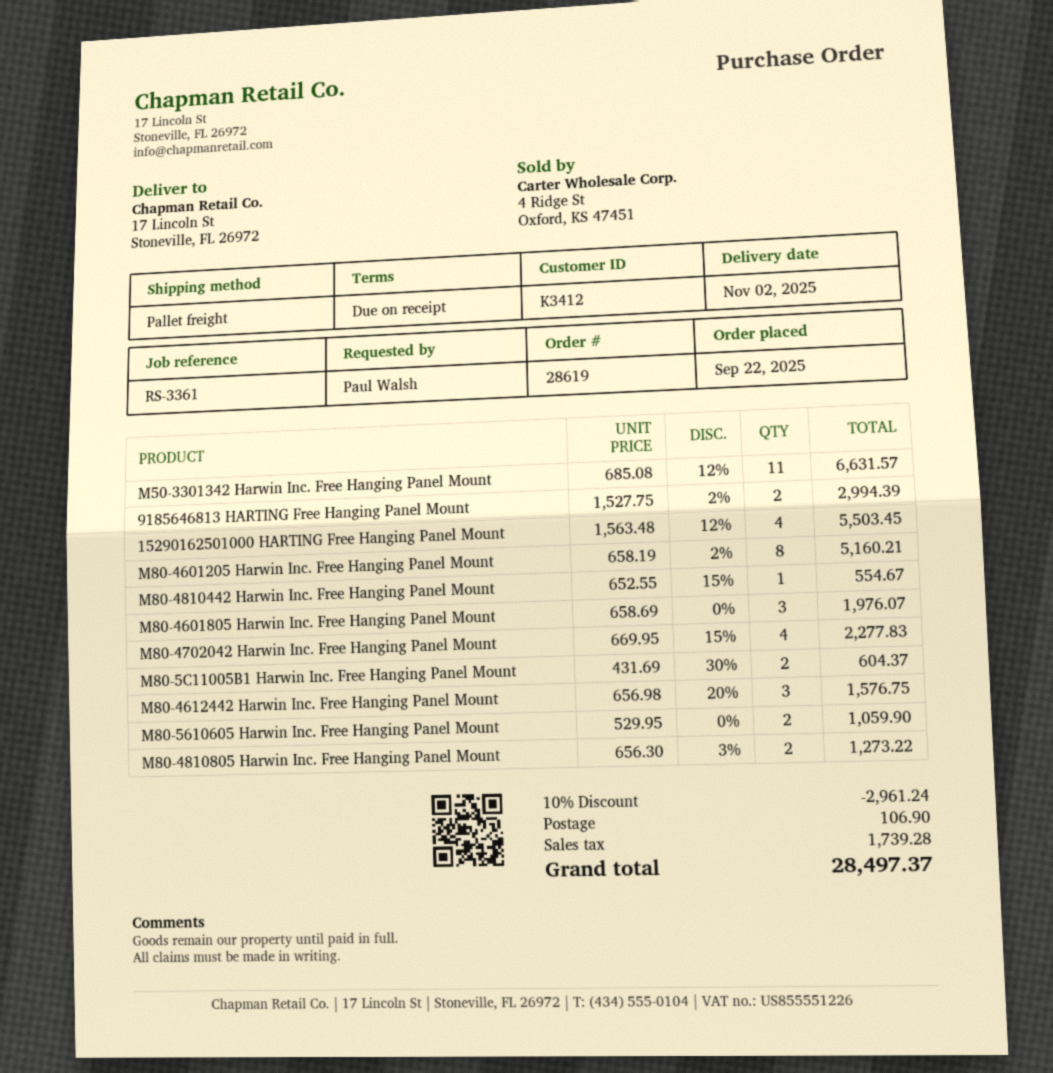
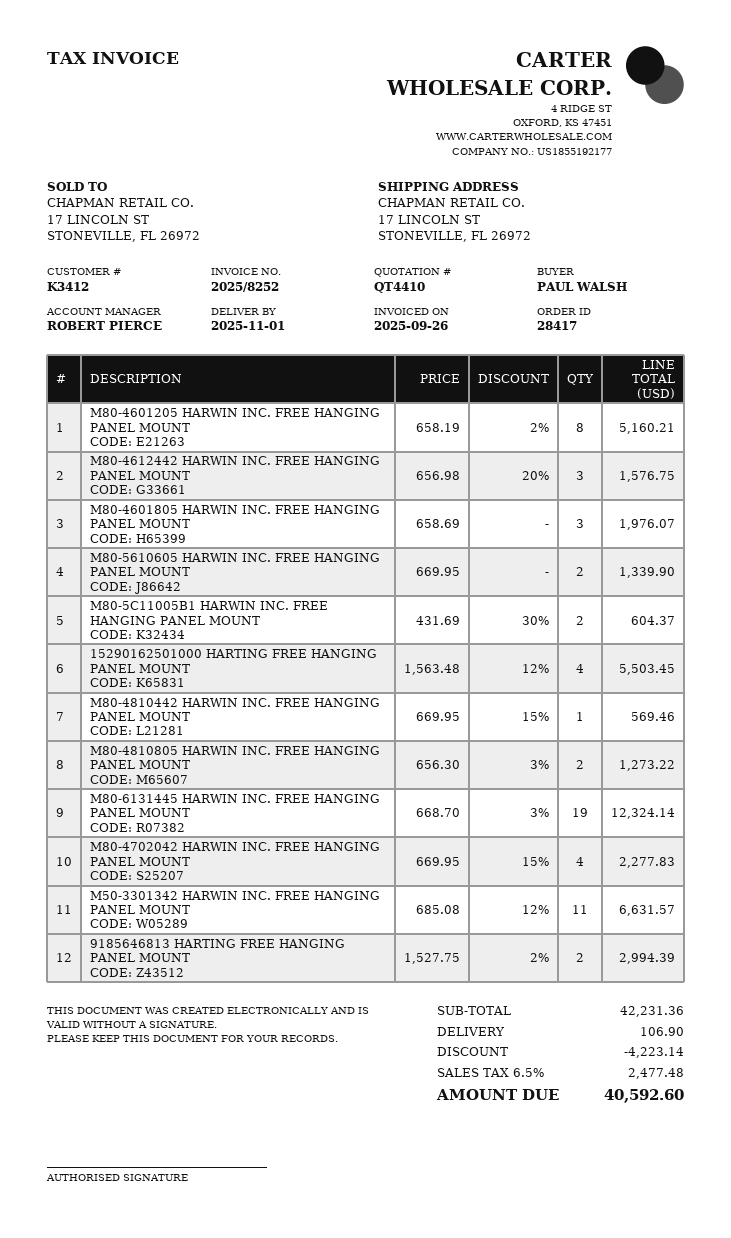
order number: 28619 -> 28417
delivery date: 2025-11-02 -> 2025-11-01
M80-4810442 Harwin Inc. Free Hanging Panel Mount: 1 x 652.55 - 15% = 554.67 -> 1 x 669.95 - 15% = 569.46
M80-5610605 Harwin Inc. Free Hanging Panel Mount: 2 x 529.95 = 1059.90 -> 2 x 669.95 = 1339.90
M80-6131445 HARWIN INC. FREE HANGING PANEL MOUNT: none -> 19 x 668.70 - 3% = 12324.14
discount: 2961.24 -> 4223.14
tax: 1739.28 -> 2477.48
total: 28497.37 -> 40592.60

